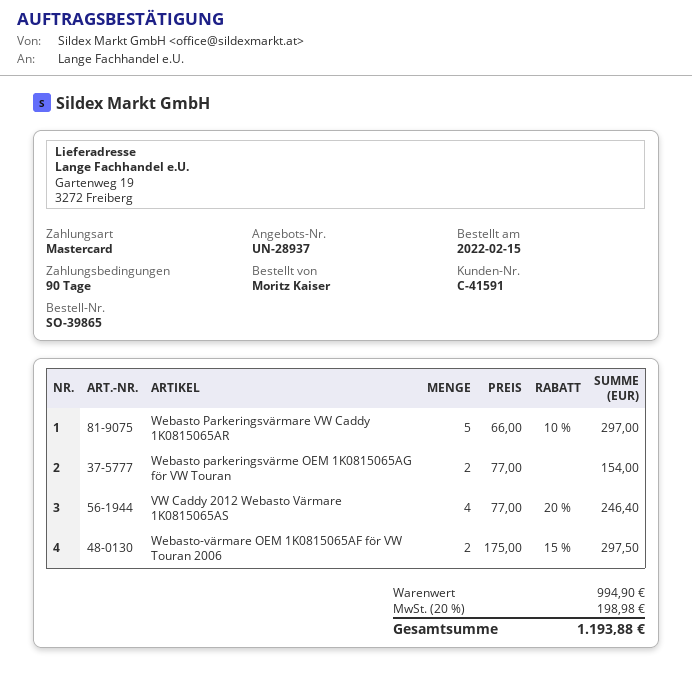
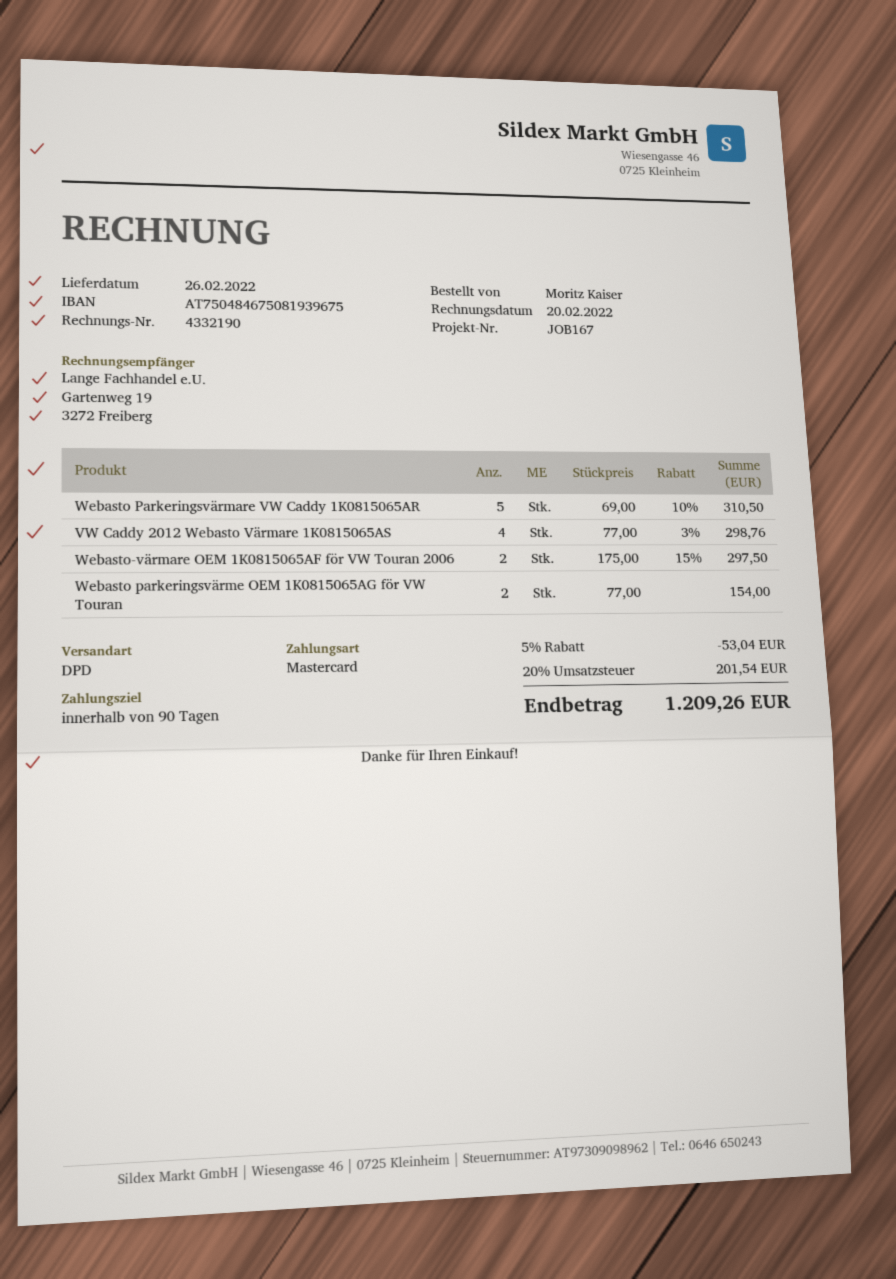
Webasto Parkeringsvärmare VW Caddy 1K0815065AR: 5 x 66.00 - 10% = 297.00 -> 5 x 69.00 - 10% = 310.50
VW Caddy 2012 Webasto Värmare 1K0815065AS: 4 x 77.00 - 20% = 246.40 -> 4 x 77.00 - 3% = 298.76
discount: none -> 5% = 53.04
tax: 20% = 198.98 -> 20% = 201.54
total: 1193.88 -> 1209.26

